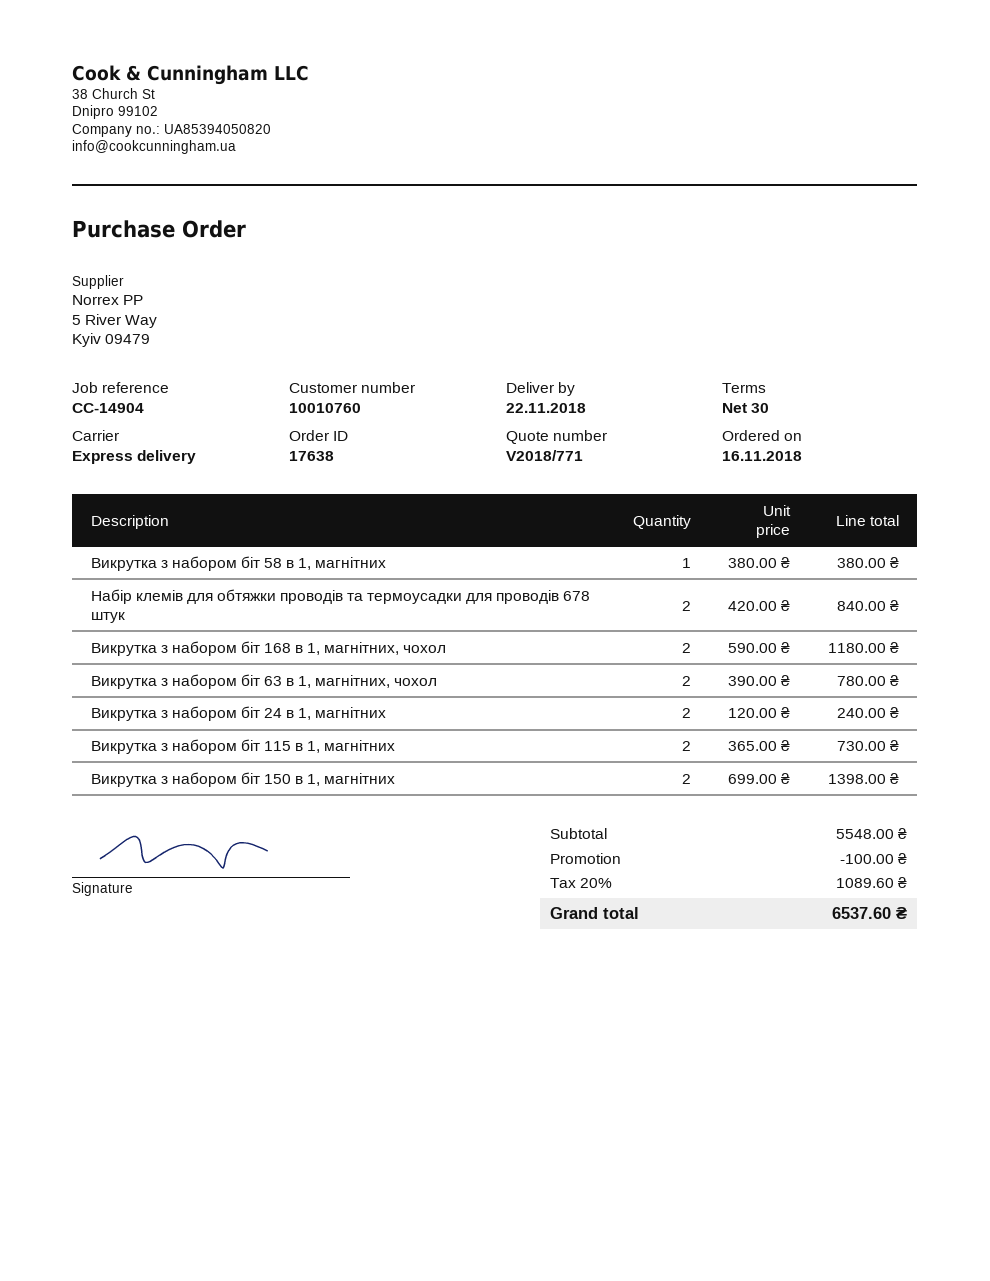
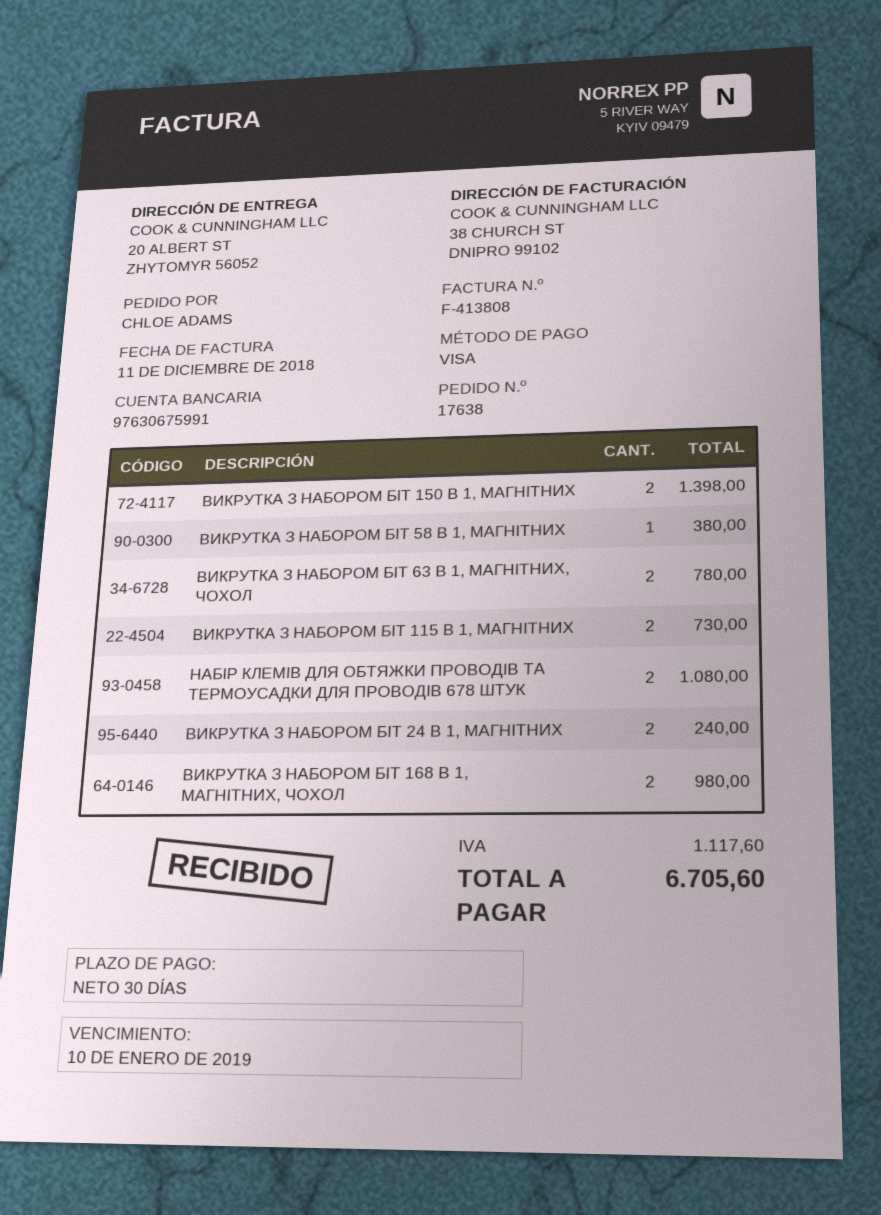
Набір клемів для обтяжки проводів та термоусадки для проводів 678 штук: 2 for 840.00 -> 2 for 1080.00
Викрутка з набором біт 168 в 1, магнітних, чохол: 2 for 1180.00 -> 2 for 980.00
discount: 100.00 -> none
tax: 1089.60 -> 1117.60
total: 6537.60 -> 6705.60

